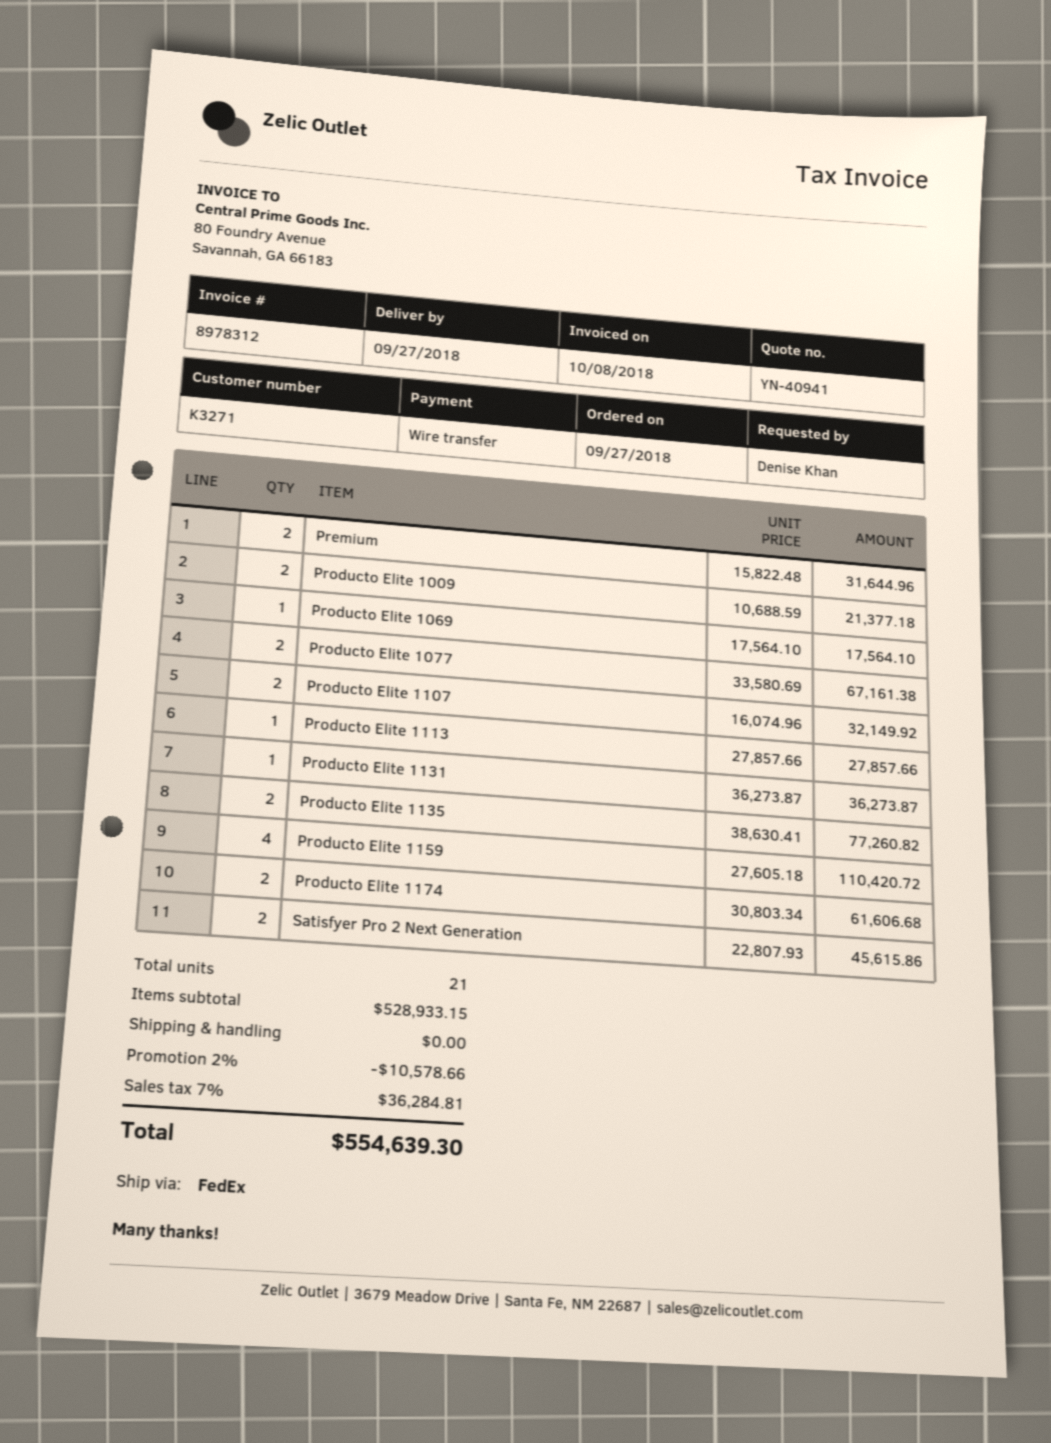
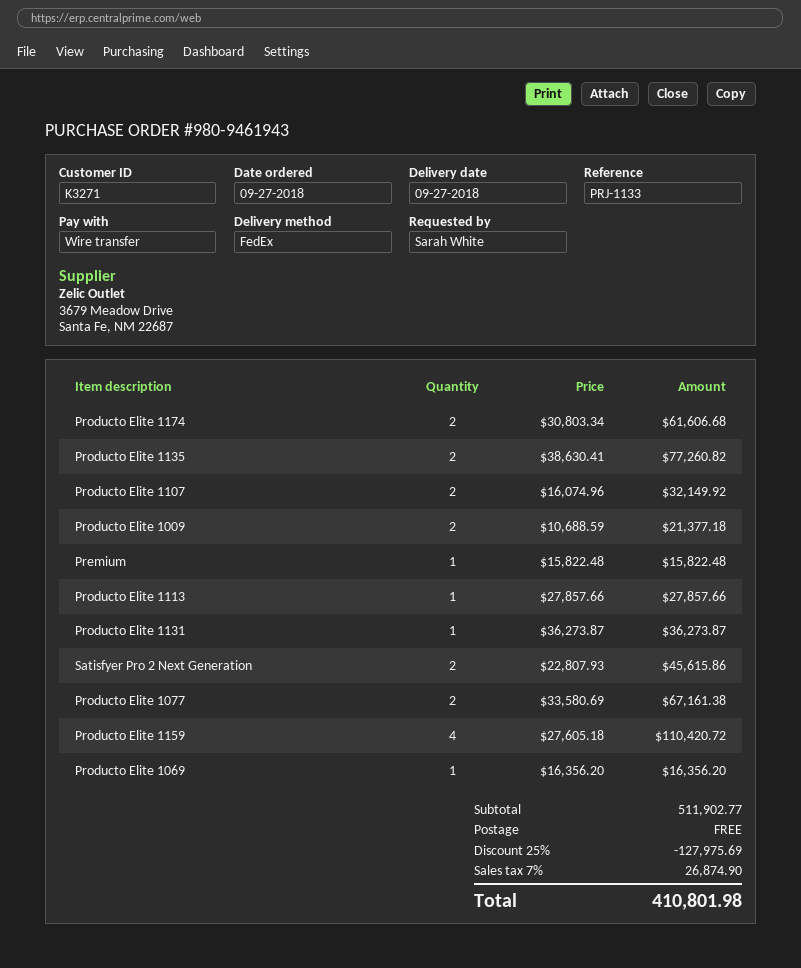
ordered by: Denise Khan -> Sarah White
Premium: 2 x 15822.48 = 31644.96 -> 1 x 15822.48 = 15822.48
Producto Elite 1069: 1 x 17564.10 = 17564.10 -> 1 x 16356.20 = 16356.20
subtotal: 528933.15 -> 511902.77
discount: 2% = 10578.66 -> 25% = 127975.69
tax: 7% = 36284.81 -> 7% = 26874.90
total: 554639.30 -> 410801.98

